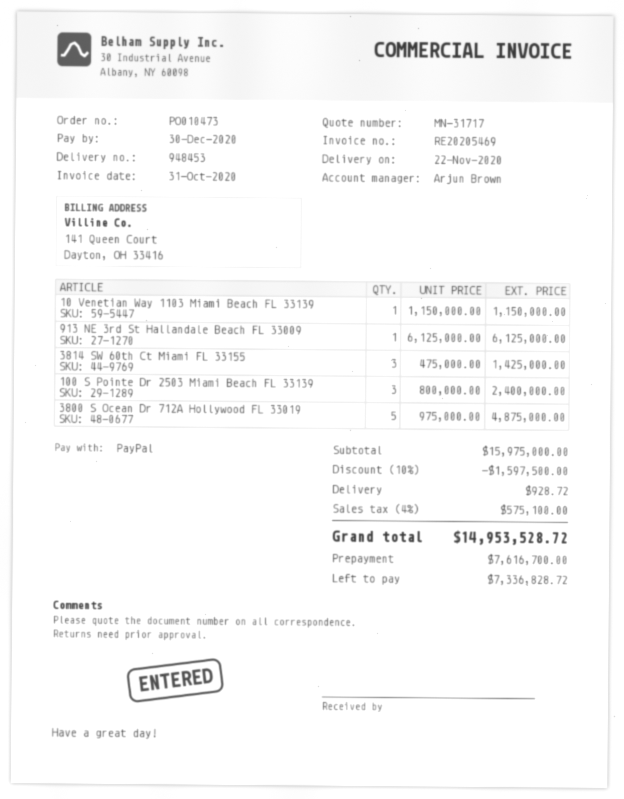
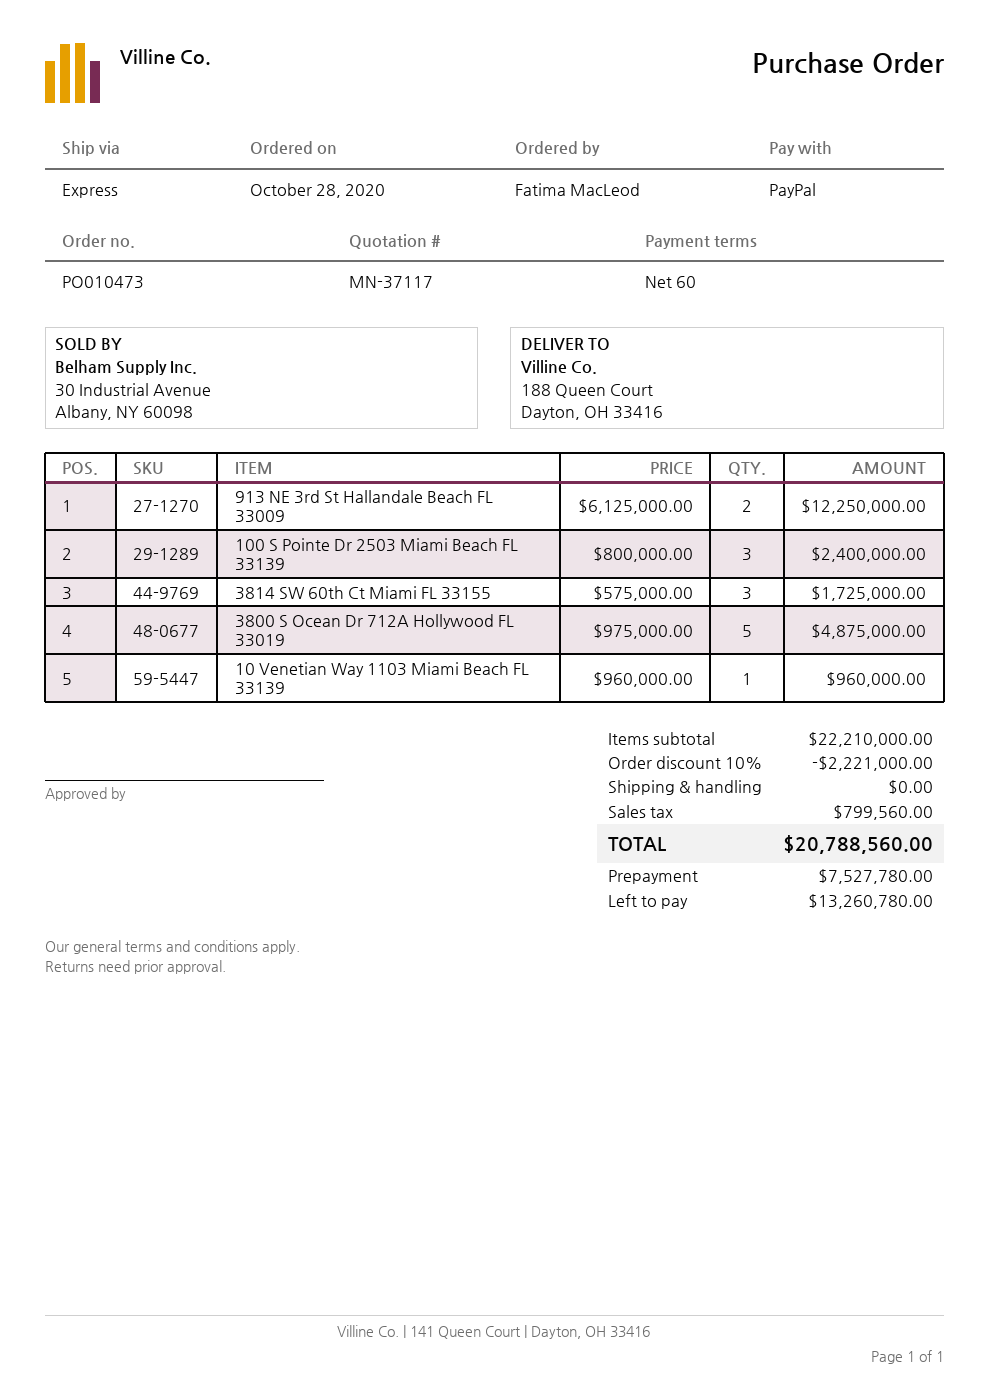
quote number: MN-31717 -> MN-37117
10 Venetian Way 1103 Miami Beach FL 33139: 1 x 1150000.00 = 1150000.00 -> 1 x 960000.00 = 960000.00
913 NE 3rd St Hallandale Beach FL 33009: 1 x 6125000.00 = 6125000.00 -> 2 x 6125000.00 = 12250000.00
3814 SW 60th Ct Miami FL 33155: 3 x 475000.00 = 1425000.00 -> 3 x 575000.00 = 1725000.00
subtotal: 15975000.00 -> 22210000.00
discount: 10% = 1597500.00 -> 10% = 2221000.00
shipping: 928.72 -> 0.00
tax: 575100.00 -> 799560.00
total: 14953528.72 -> 20788560.00
deposit: 7616700.00 -> 7527780.00
balance: 7336828.72 -> 13260780.00

